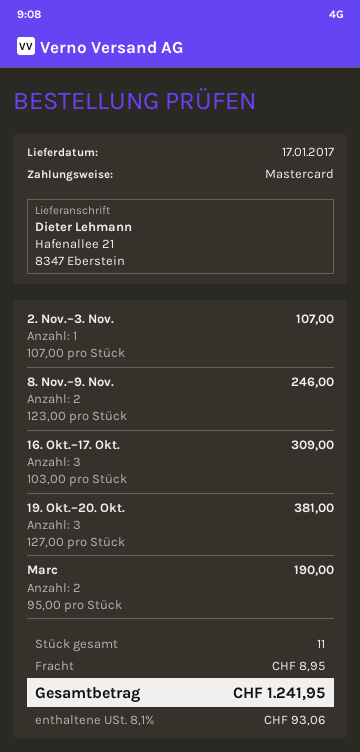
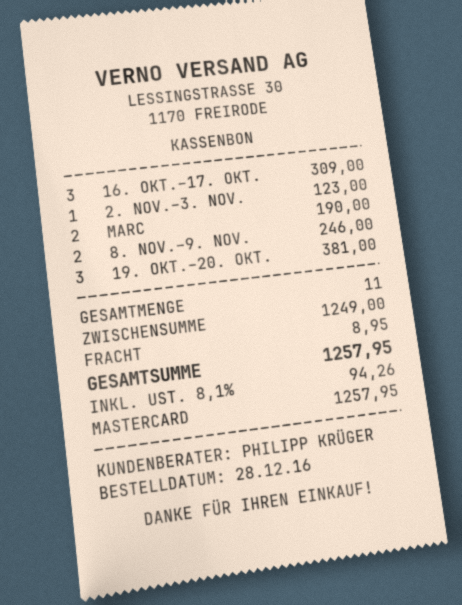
2. Nov.–3. Nov.: 1 for 107.00 -> 1 for 123.00
tax: 8.1% = 93.06 -> 8.1% = 94.26
total: 1241.95 -> 1257.95

